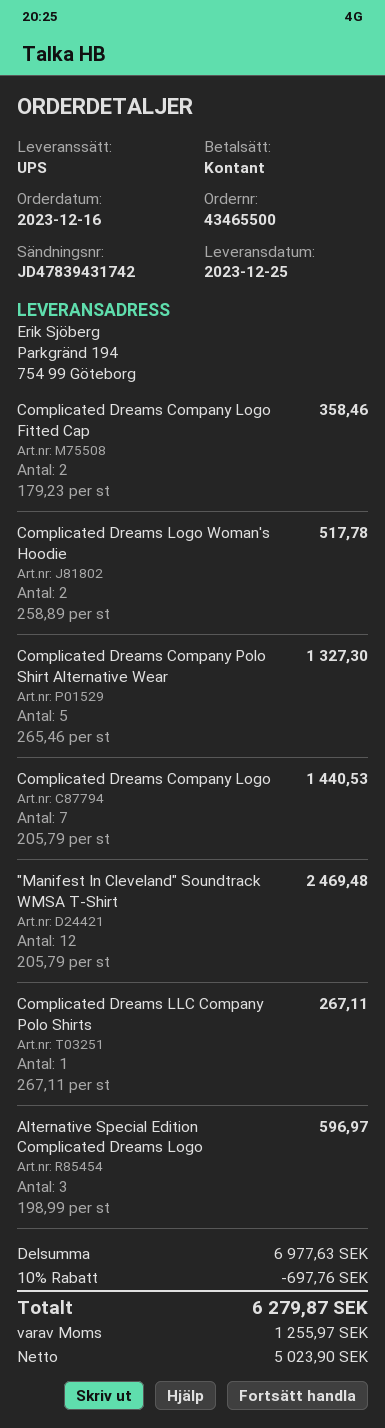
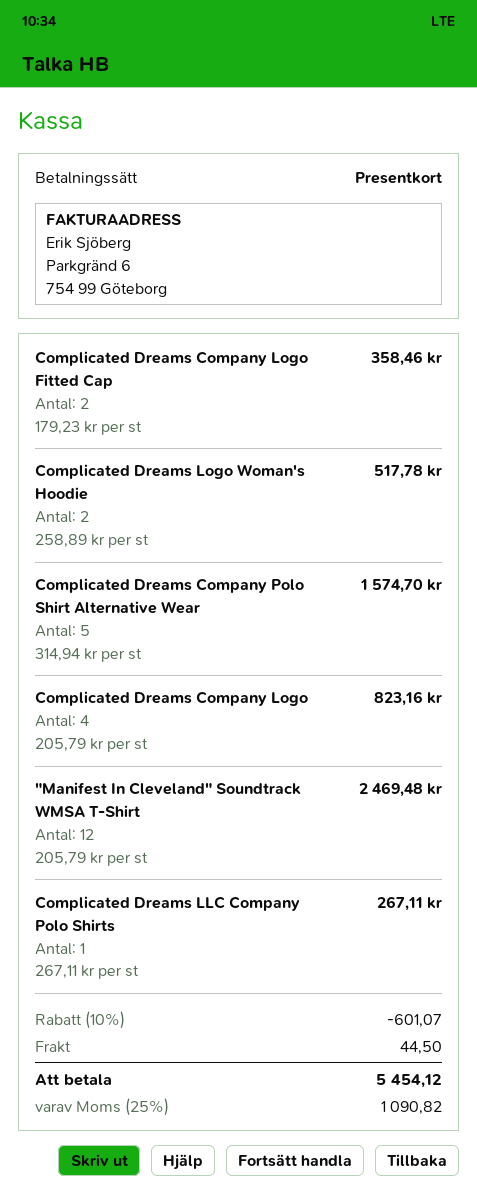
payment method: cash -> gift card
Complicated Dreams Company Polo Shirt Alternative Wear: 5 x 265.46 = 1327.30 -> 5 x 314.94 = 1574.70
Complicated Dreams Company Logo: 7 x 205.79 = 1440.53 -> 4 x 205.79 = 823.16
Alternative Special Edition Complicated Dreams Logo: 3 x 198.99 = 596.97 -> none
discount: 10% = 697.76 -> 10% = 601.07
shipping: none -> 44.50
tax: 1255.97 -> 1090.82
total: 6279.87 -> 5454.12

